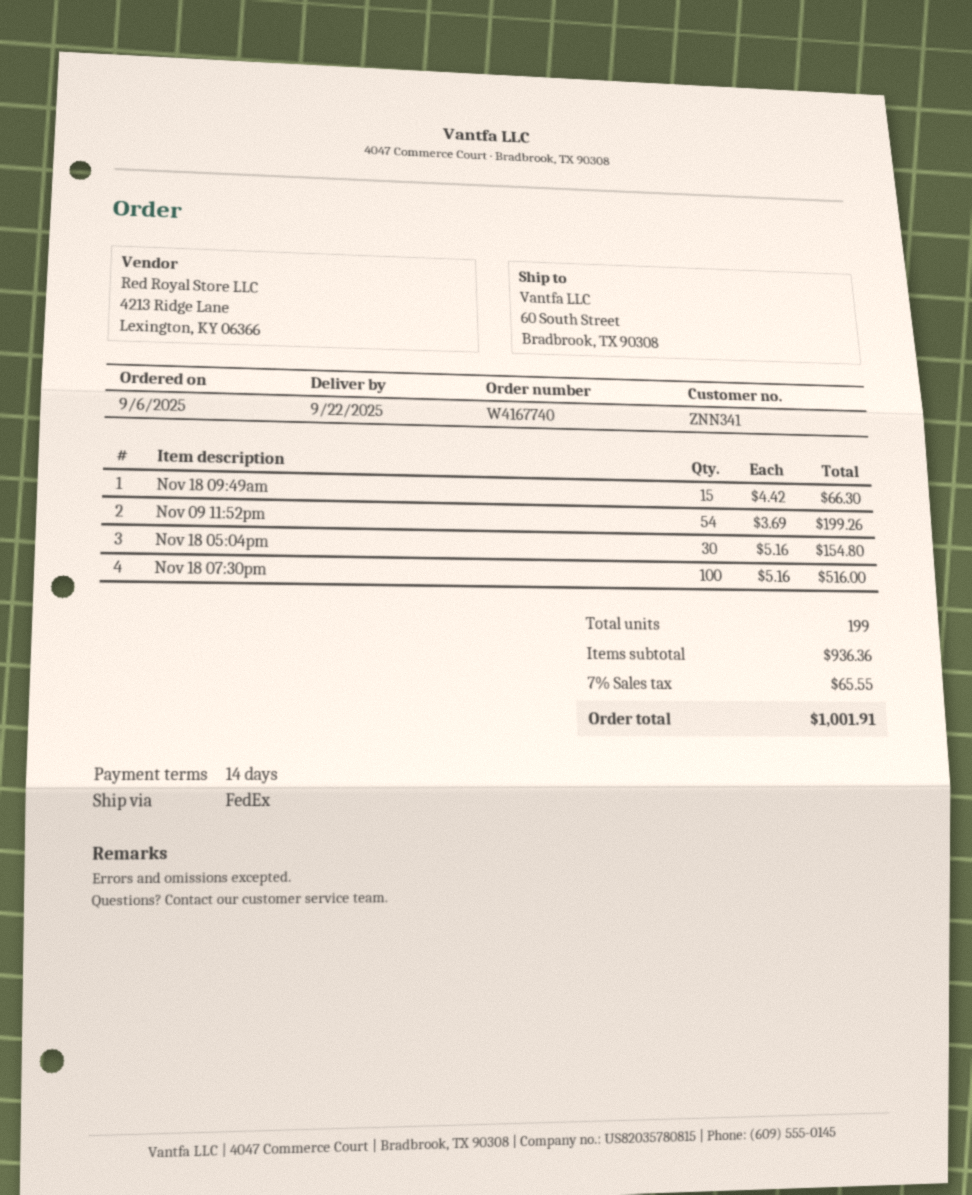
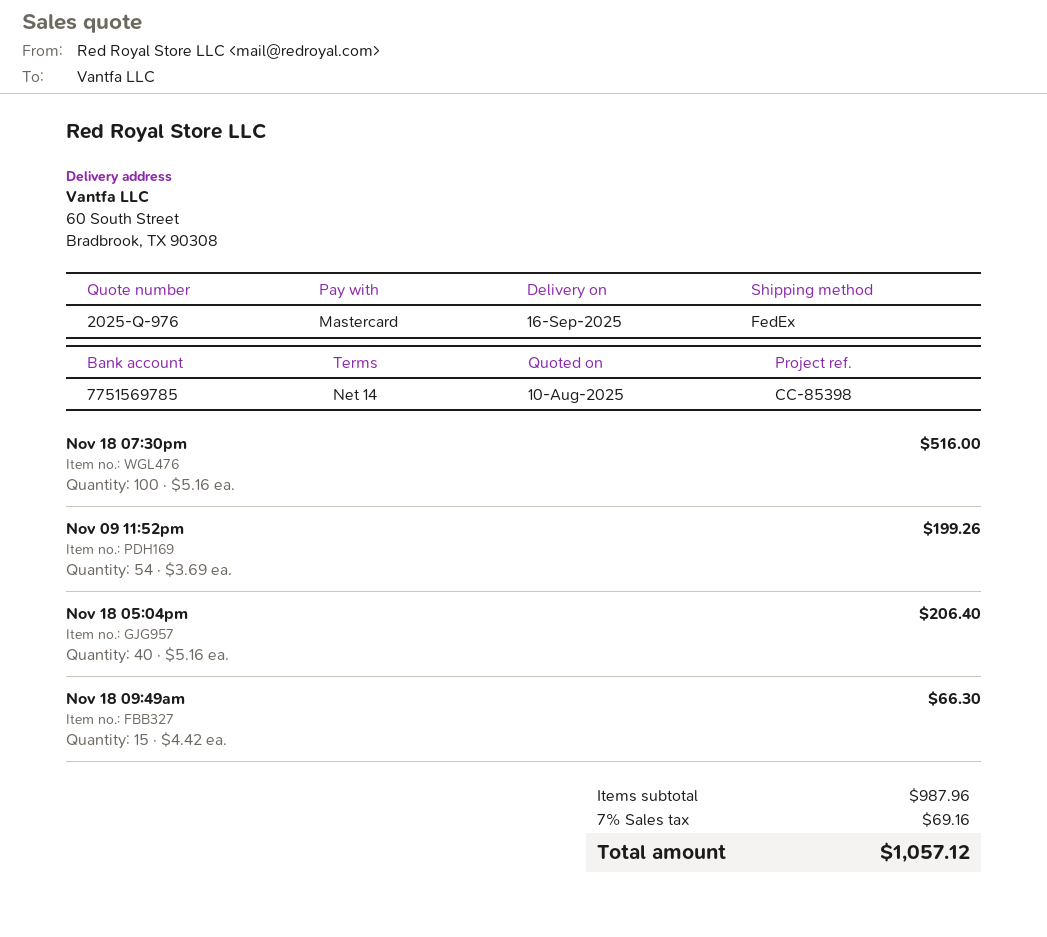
delivery date: 2025-09-22 -> 2025-09-16
Nov 18 05:04pm: 30 x 5.16 = 154.80 -> 40 x 5.16 = 206.40
subtotal: 936.36 -> 987.96
tax: 7% = 65.55 -> 7% = 69.16
total: 1001.91 -> 1057.12

